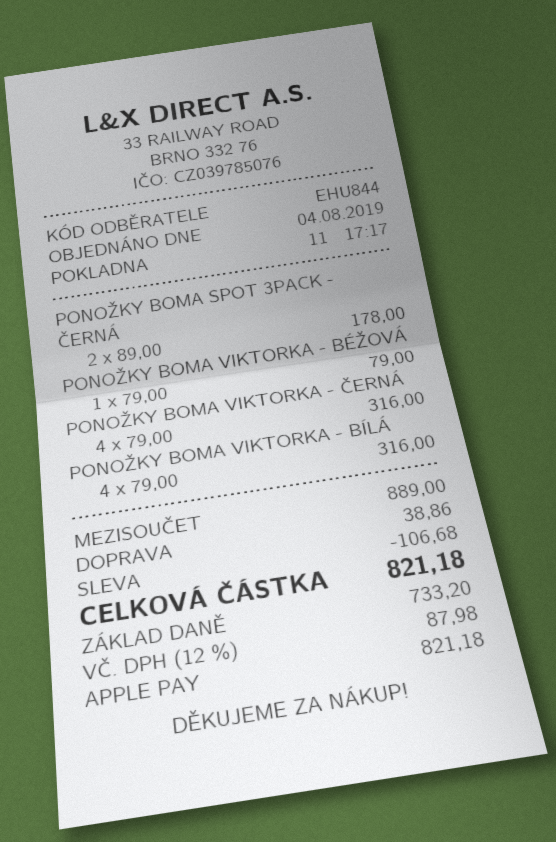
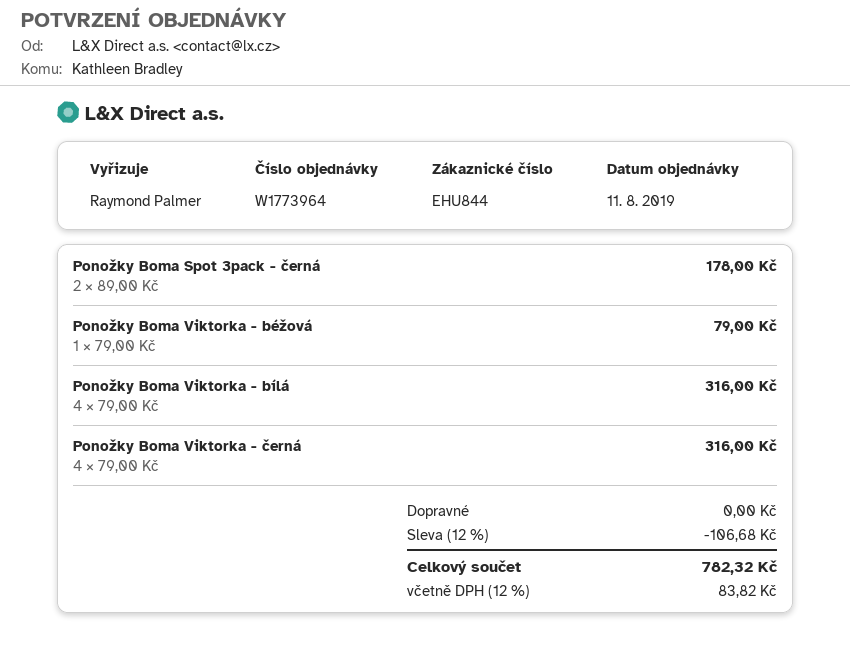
order date: 2019-08-04 -> 2019-08-11
shipping: 38.86 -> 0.00
tax: 12% = 87.98 -> 12% = 83.82
total: 821.18 -> 782.32

